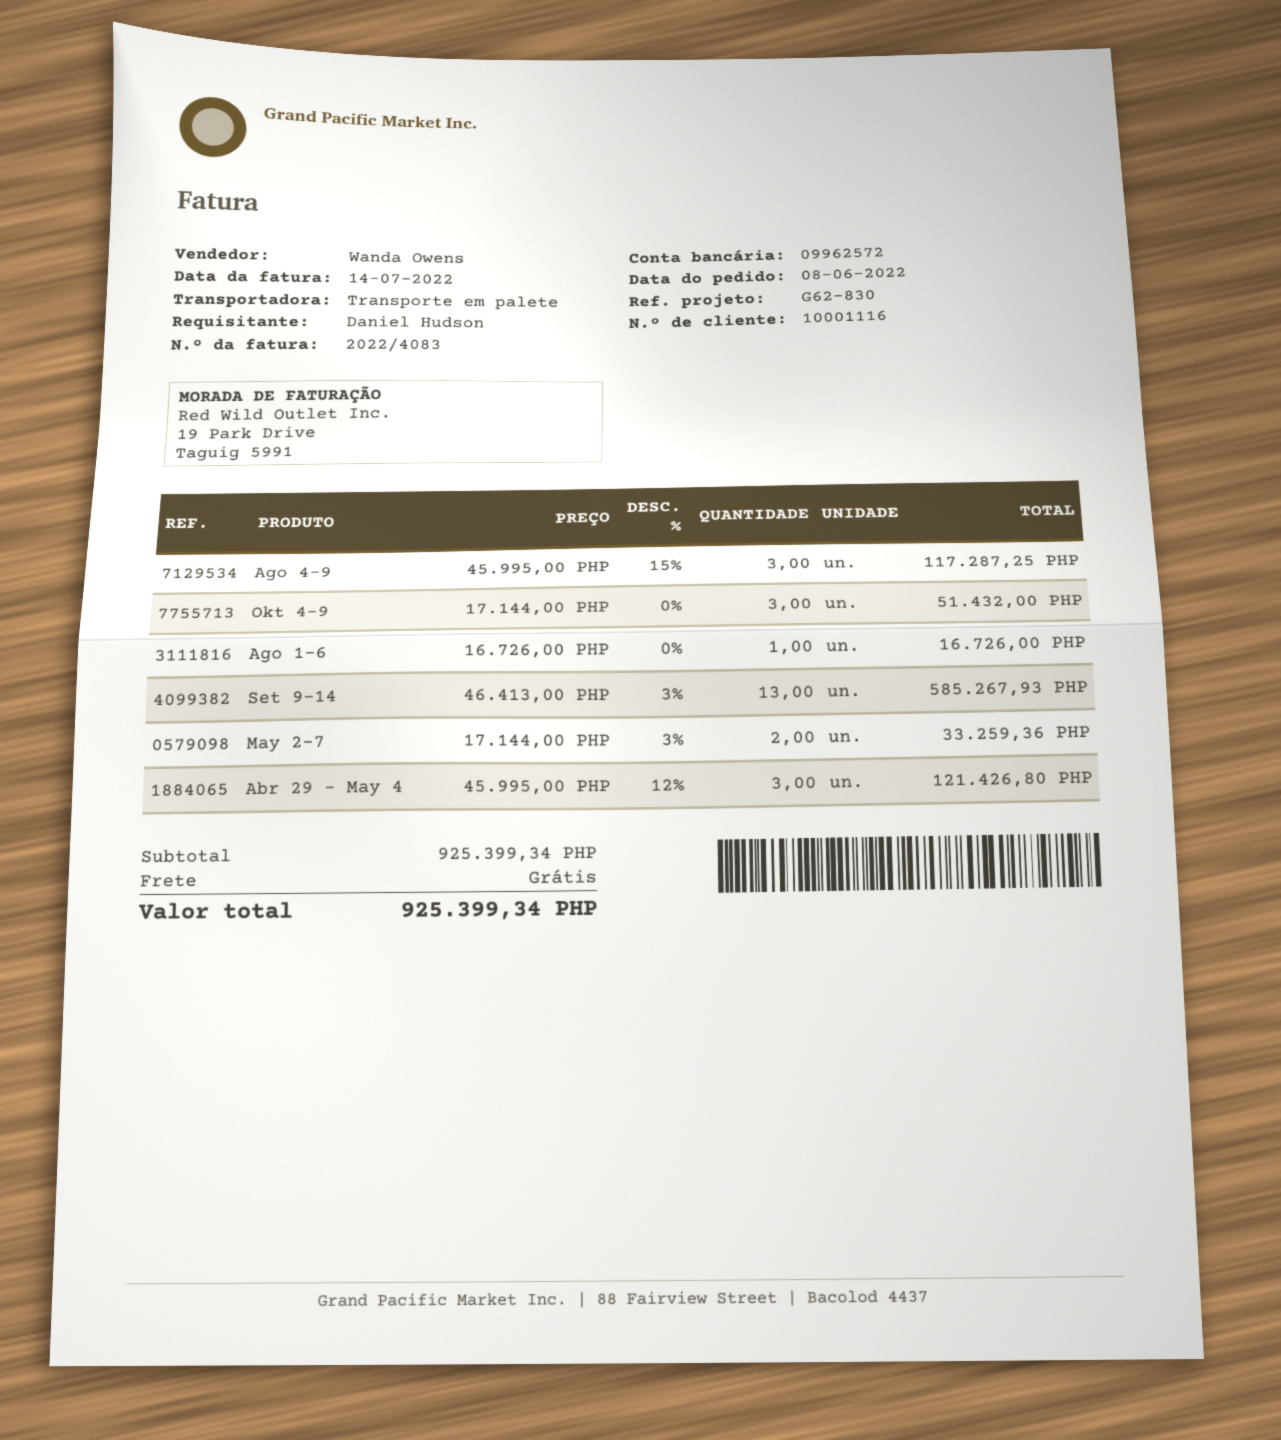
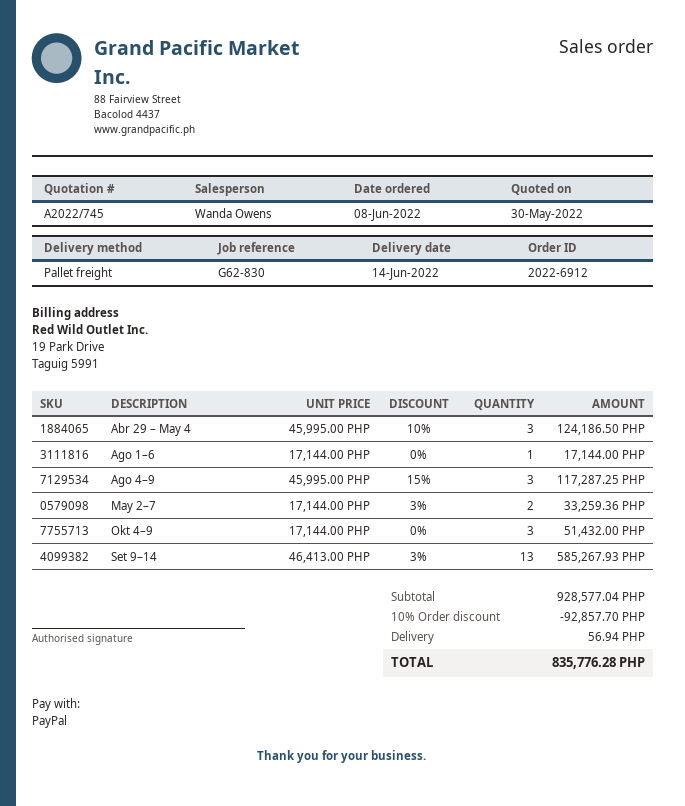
Ago 1–6: 1 x 16726.00 = 16726.00 -> 1 x 17144.00 = 17144.00
Abr 29 – May 4: 3 x 45995.00 - 12% = 121426.80 -> 3 x 45995.00 - 10% = 124186.50
subtotal: 925399.34 -> 928577.04
discount: none -> 10% = 92857.70
shipping: 0.00 -> 56.94
total: 925399.34 -> 835776.28

